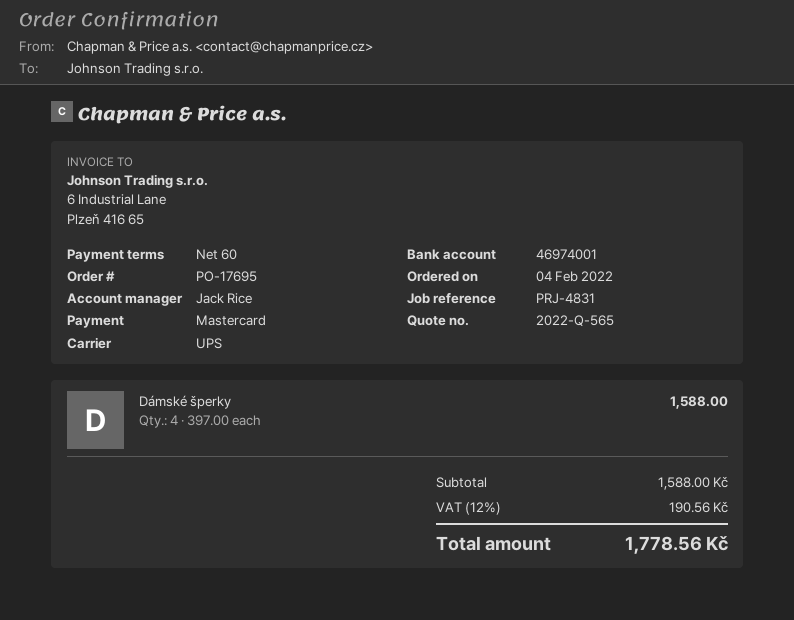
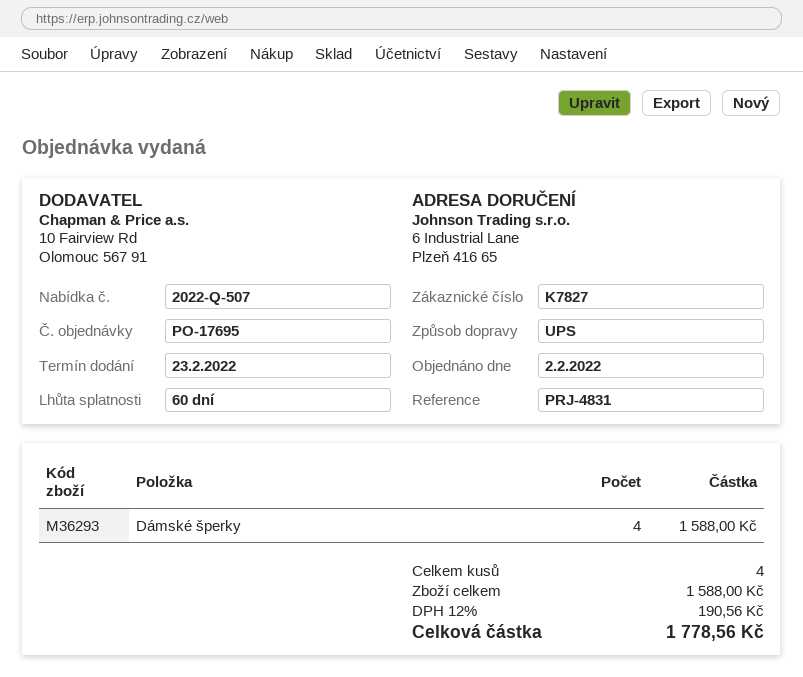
quote number: 2022-Q-565 -> 2022-Q-507
order date: 2022-02-04 -> 2022-02-02

